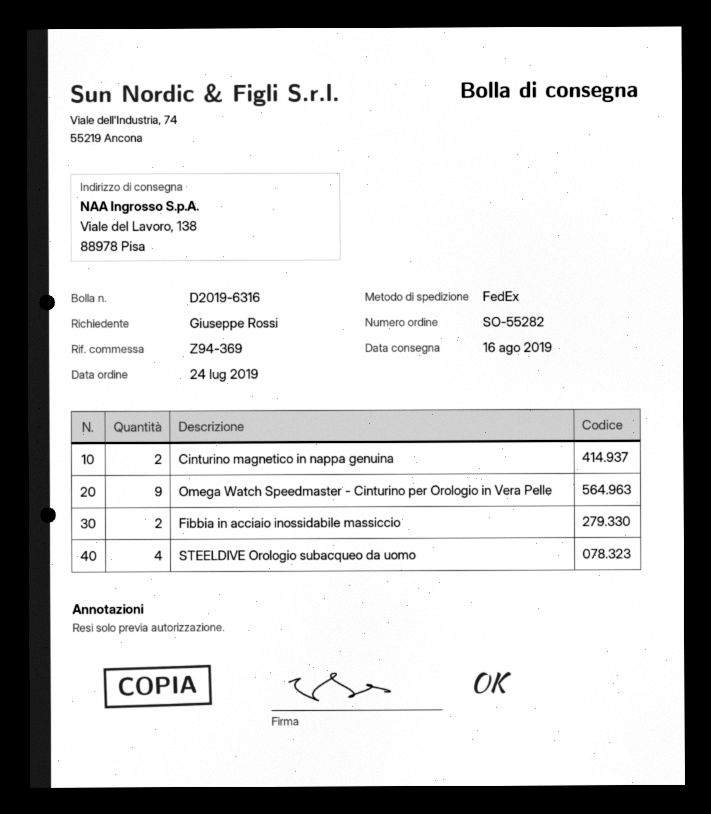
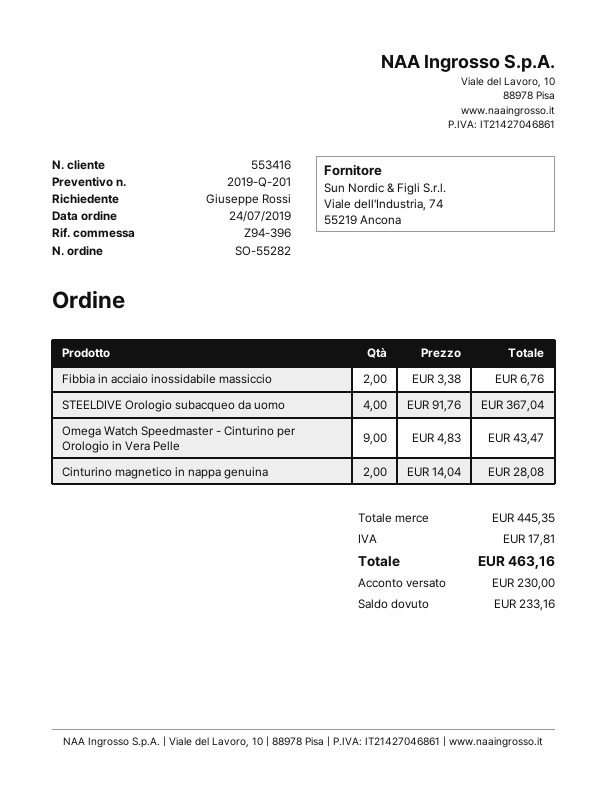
reference: Z94-369 -> Z94-396

